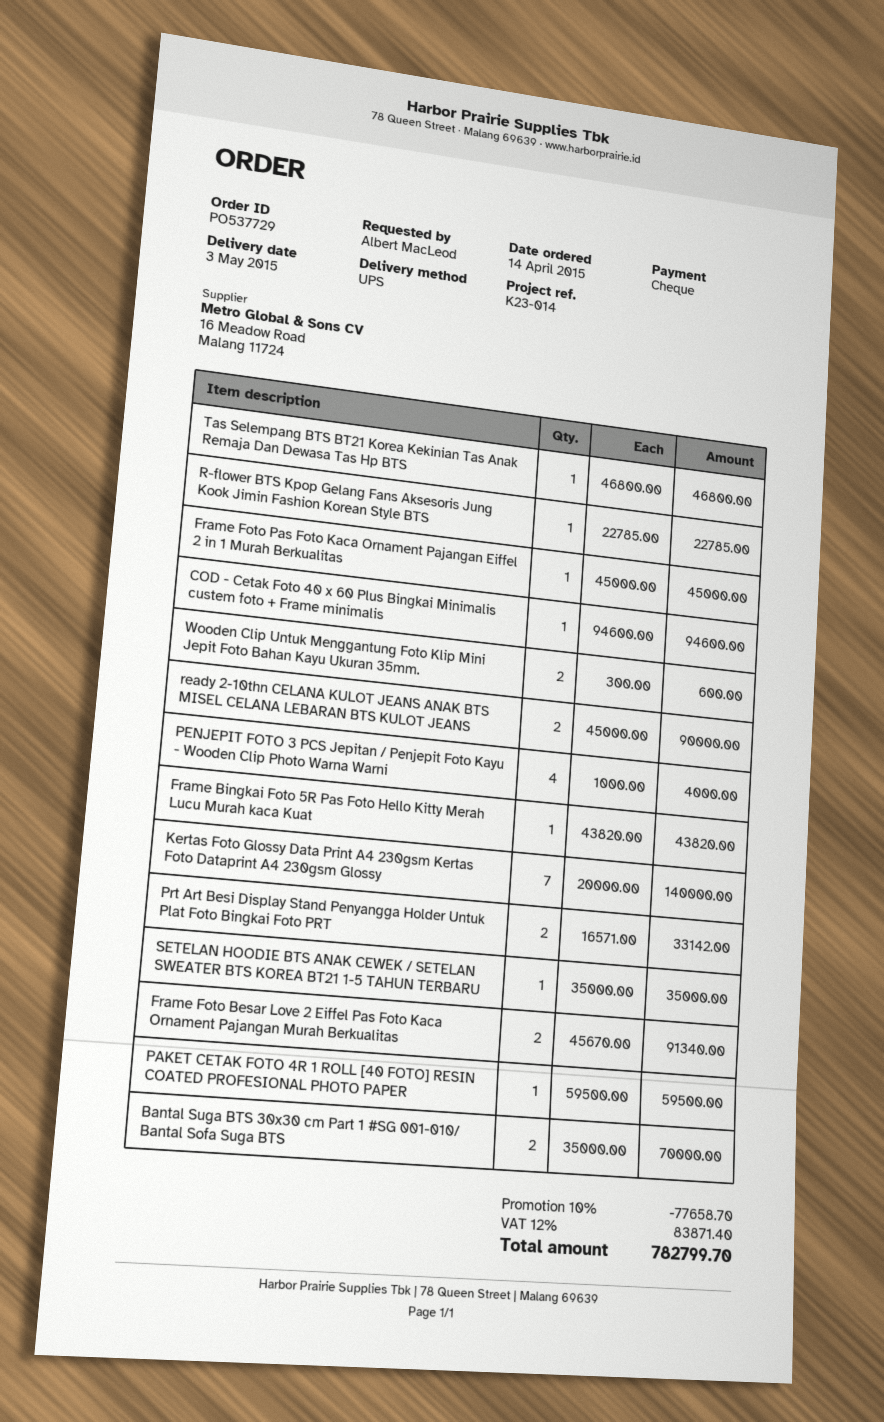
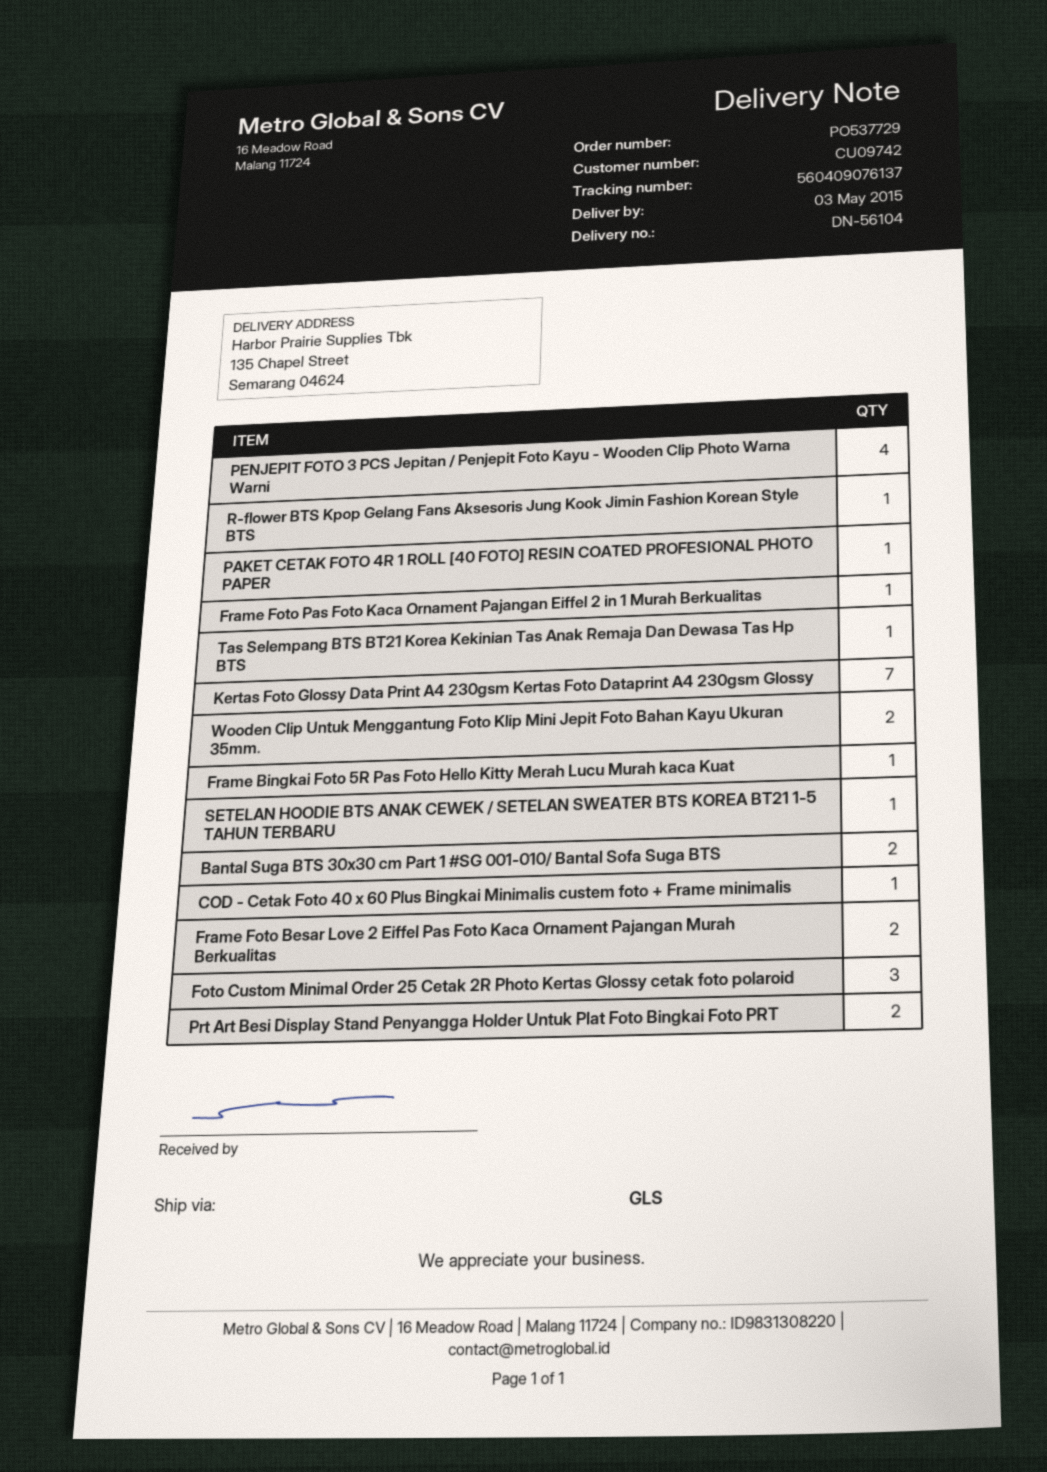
shipping method: UPS -> GLS
ready 2-10thn CELANA KULOT JEANS ANAK BTS MISEL CELANA LEBARAN BTS KULOT JEANS: 2 -> none
Foto Custom Minimal Order 25 Cetak 2R Photo Kertas Glossy cetak foto polaroid: none -> 3

